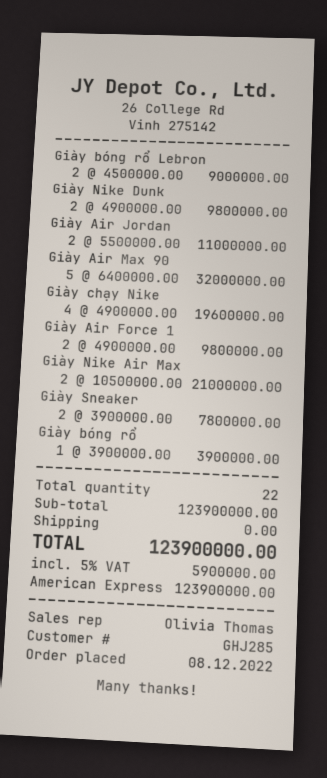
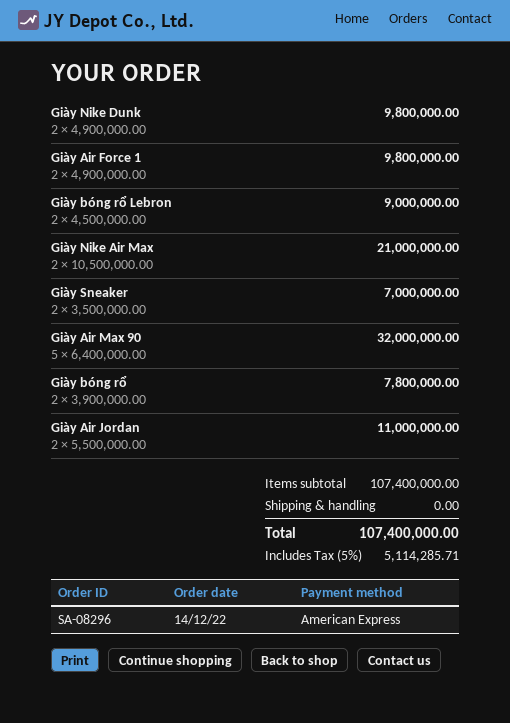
order date: 2022-12-08 -> 2022-12-14
Giày chạy Nike: 4 x 4900000.00 = 19600000.00 -> none
Giày Sneaker: 2 x 3900000.00 = 7800000.00 -> 2 x 3500000.00 = 7000000.00
Giày bóng rổ: 1 x 3900000.00 = 3900000.00 -> 2 x 3900000.00 = 7800000.00
subtotal: 123900000.00 -> 107400000.00
tax: 5% = 5900000.00 -> 5% = 5114285.71
total: 123900000.00 -> 107400000.00

